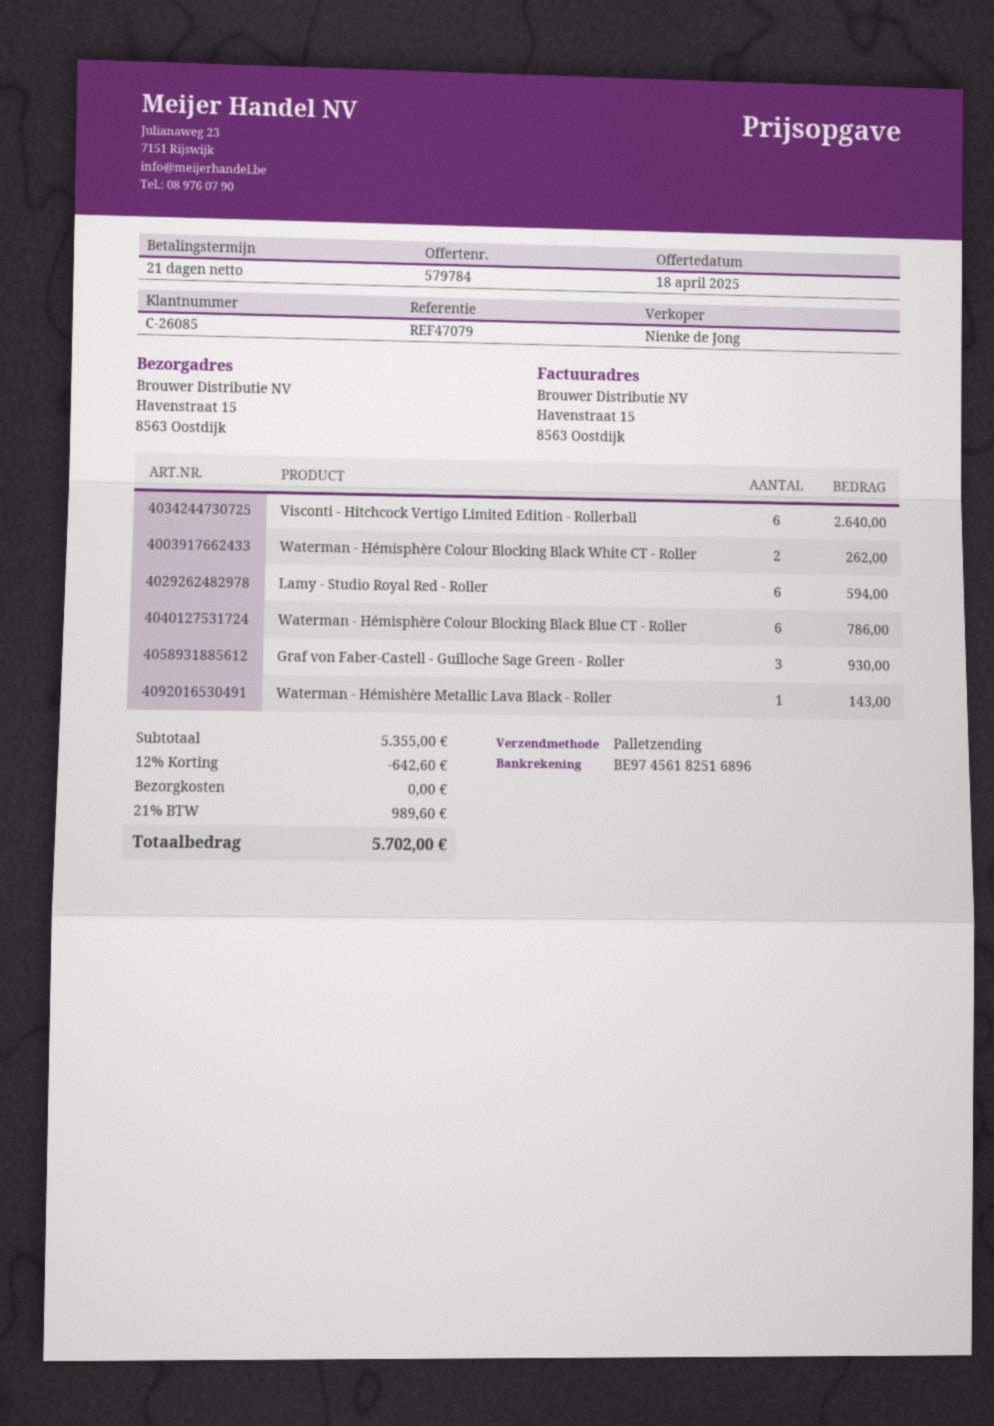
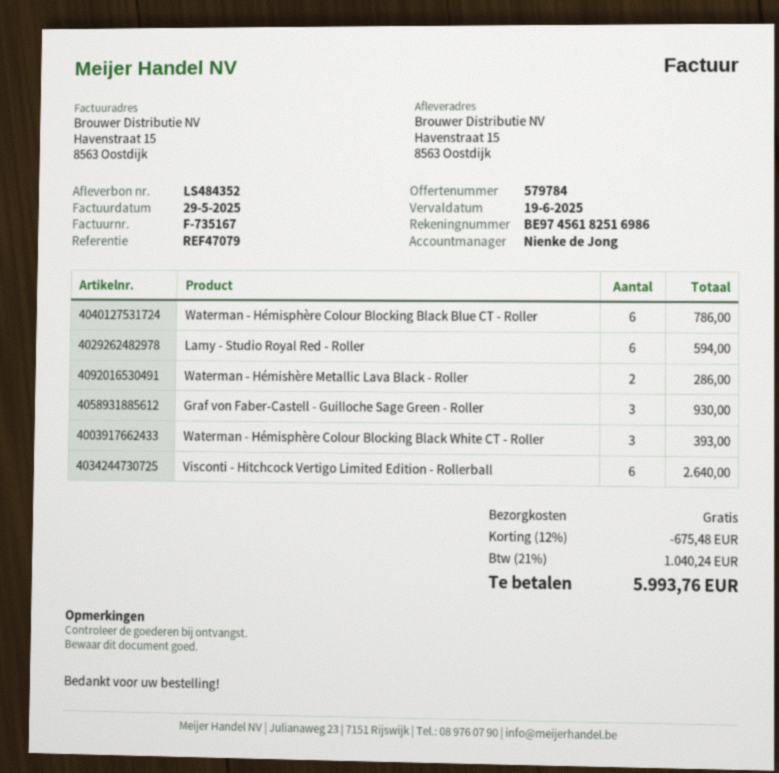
bank account: BE97456182516896 -> BE97456182516986
Waterman - Hémisphère Colour Blocking Black White CT - Roller: 2 for 262.00 -> 3 for 393.00
Waterman - Hémishère Metallic Lava Black - Roller: 1 for 143.00 -> 2 for 286.00
discount: 12% = 642.60 -> 12% = 675.48
tax: 21% = 989.60 -> 21% = 1040.24
total: 5702.00 -> 5993.76

